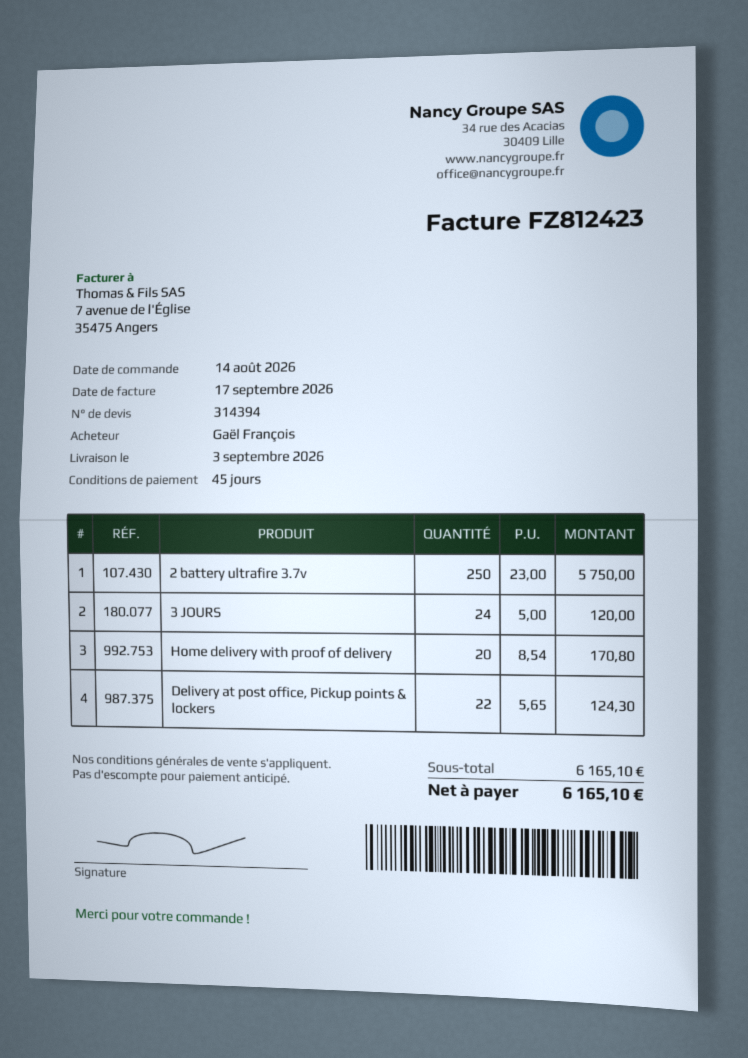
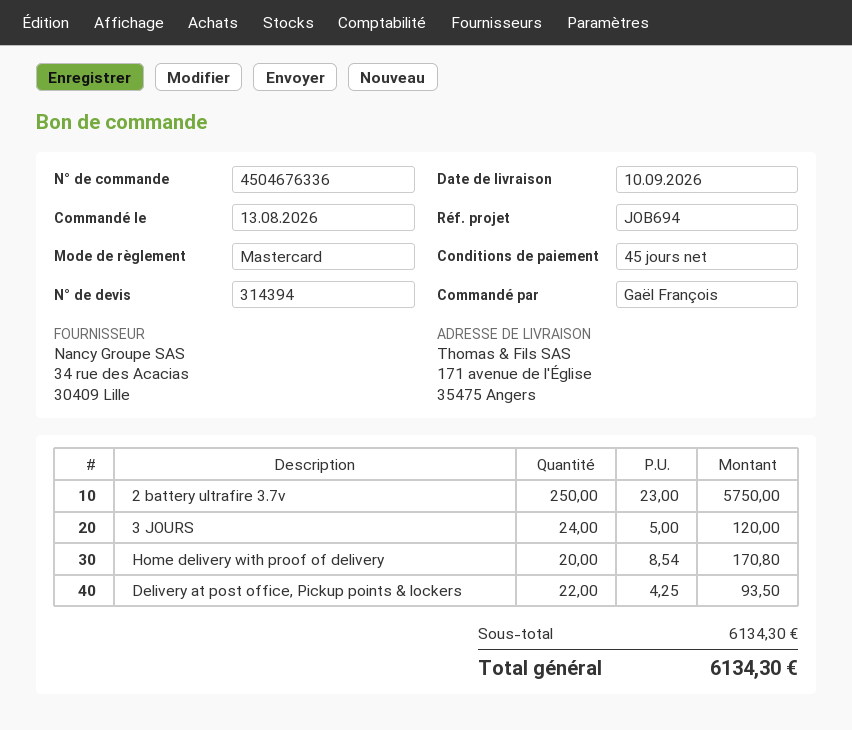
order date: 2026-08-14 -> 2026-08-13
delivery date: 2026-09-03 -> 2026-09-10
Delivery at post office, Pickup points & lockers: 22 x 5.65 = 124.30 -> 22 x 4.25 = 93.50
subtotal: 6165.10 -> 6134.30
total: 6165.10 -> 6134.30

